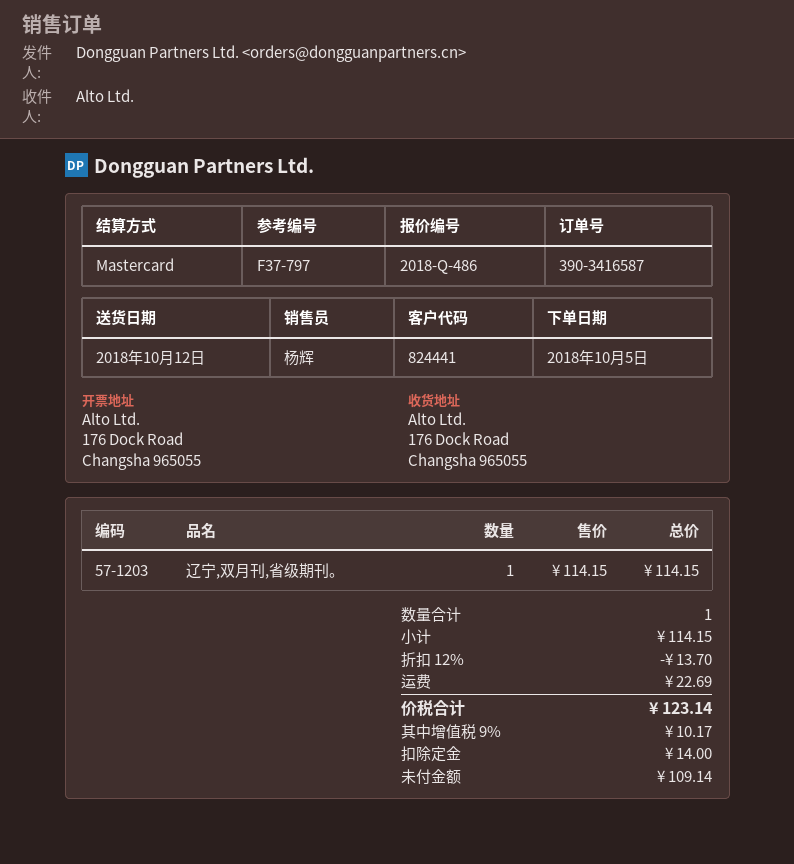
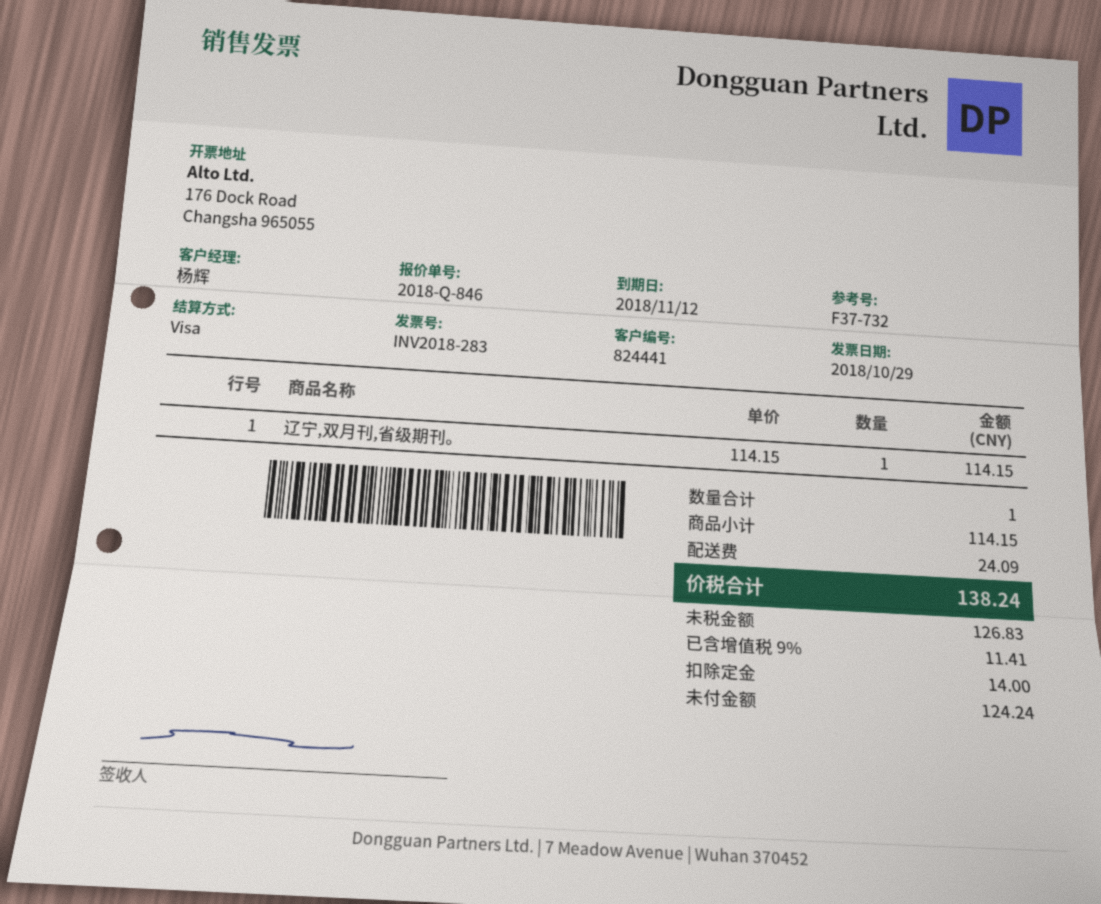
quote number: 2018-Q-486 -> 2018-Q-846
reference: F37-797 -> F37-732
payment method: Mastercard -> Visa
discount: 12% = 13.70 -> none
shipping: 22.69 -> 24.09
tax: 9% = 10.17 -> 9% = 11.41
total: 123.14 -> 138.24
balance: 109.14 -> 124.24

